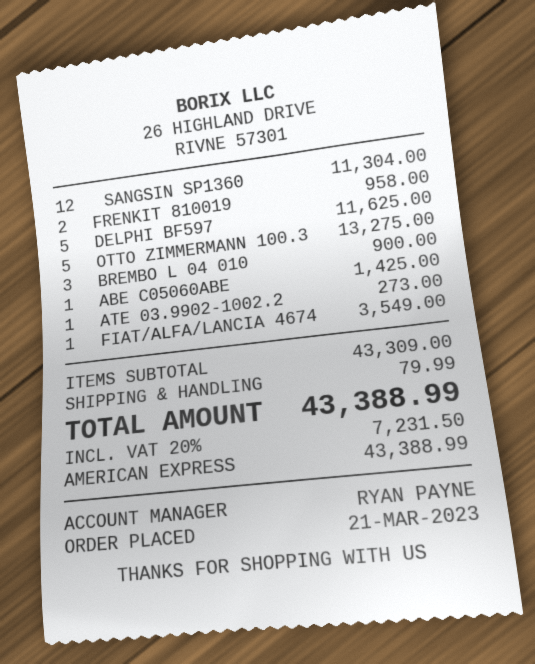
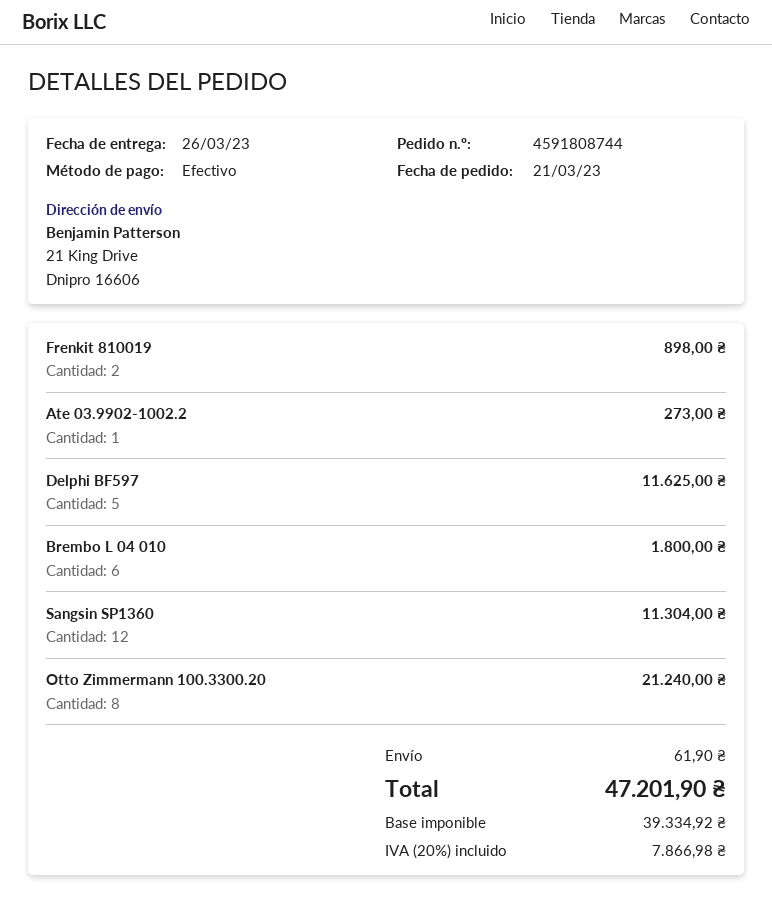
payment method: American Express -> cash
FRENKIT 810019: 2 for 958.00 -> 2 for 898.00
OTTO ZIMMERMANN 100.3: 5 for 13275.00 -> 8 for 21240.00
BREMBO L 04 010: 3 for 900.00 -> 6 for 1800.00
ABE C05060ABE: 1 for 1425.00 -> none
FIAT/ALFA/LANCIA 4674: 1 for 3549.00 -> none
shipping: 79.99 -> 61.90
tax: 20% = 7231.50 -> 20% = 7866.98
total: 43388.99 -> 47201.90

